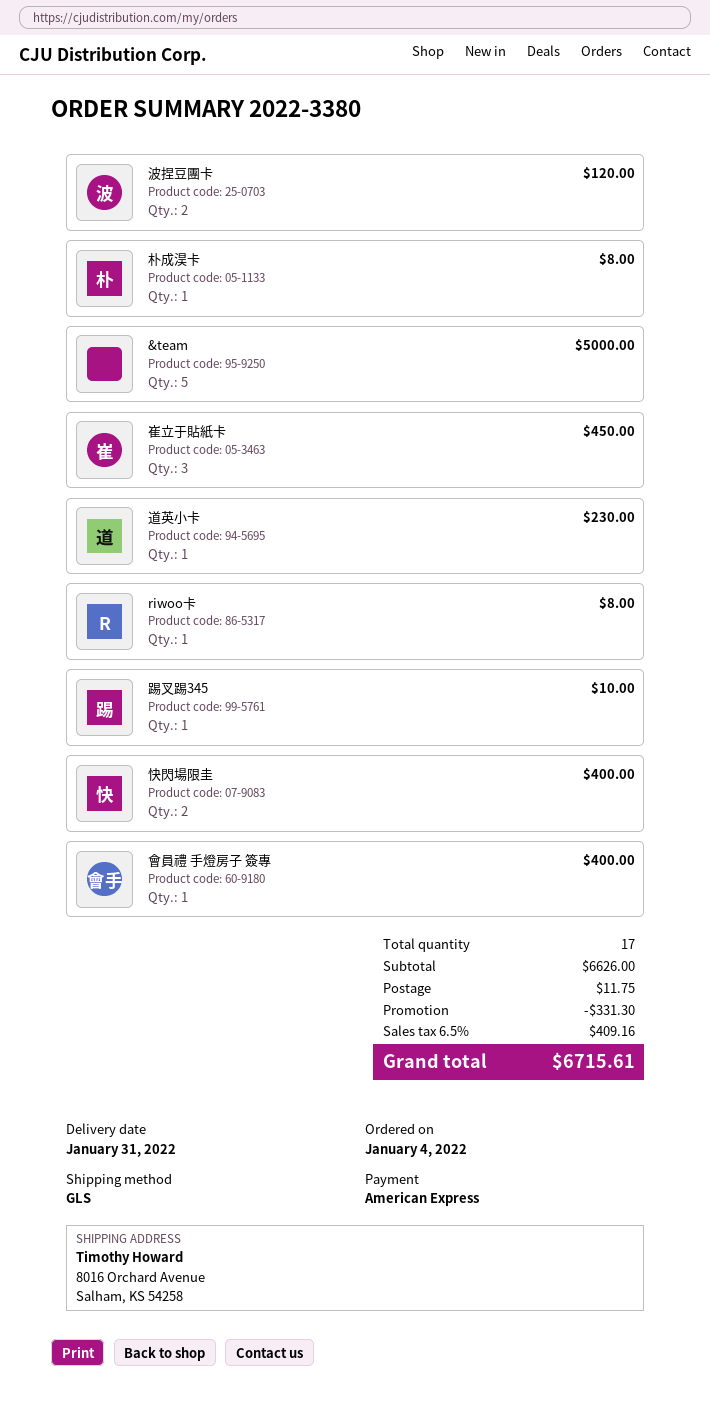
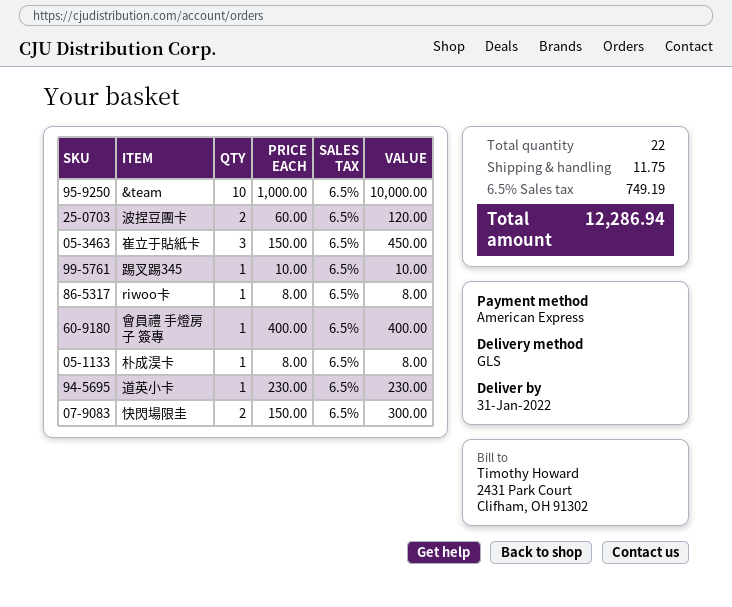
&team: 5 for 5000.00 -> 10 for 10000.00
快閃場限圭: 2 for 400.00 -> 2 for 300.00
total quantity: 17 -> 22
discount: 331.30 -> none
tax: 6.5% = 409.16 -> 6.5% = 749.19
total: 6715.61 -> 12286.94

